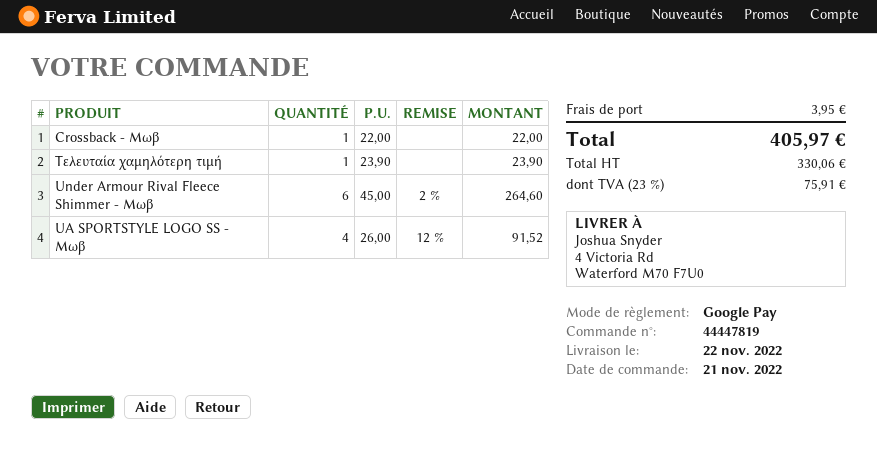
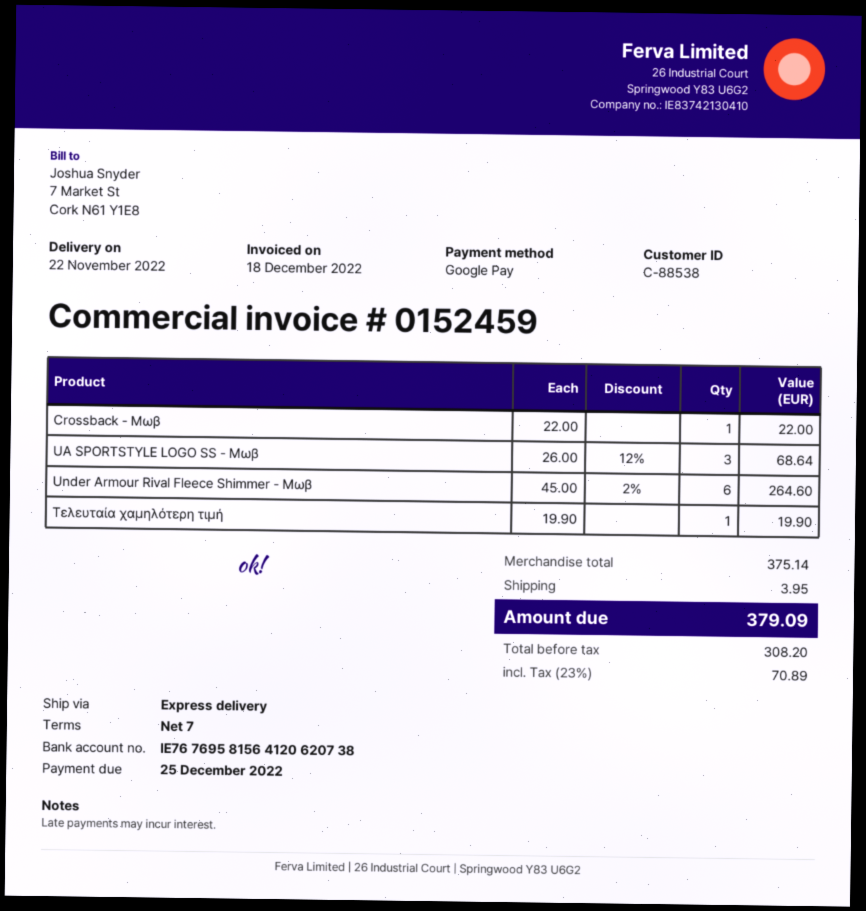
Τελευταία χαμηλότερη τιμή: 1 x 23.90 = 23.90 -> 1 x 19.90 = 19.90
UA SPORTSTYLE LOGO SS - Μωβ: 4 x 26.00 - 12% = 91.52 -> 3 x 26.00 - 12% = 68.64
net: 330.06 -> 308.20
tax: 23% = 75.91 -> 23% = 70.89
total: 405.97 -> 379.09

